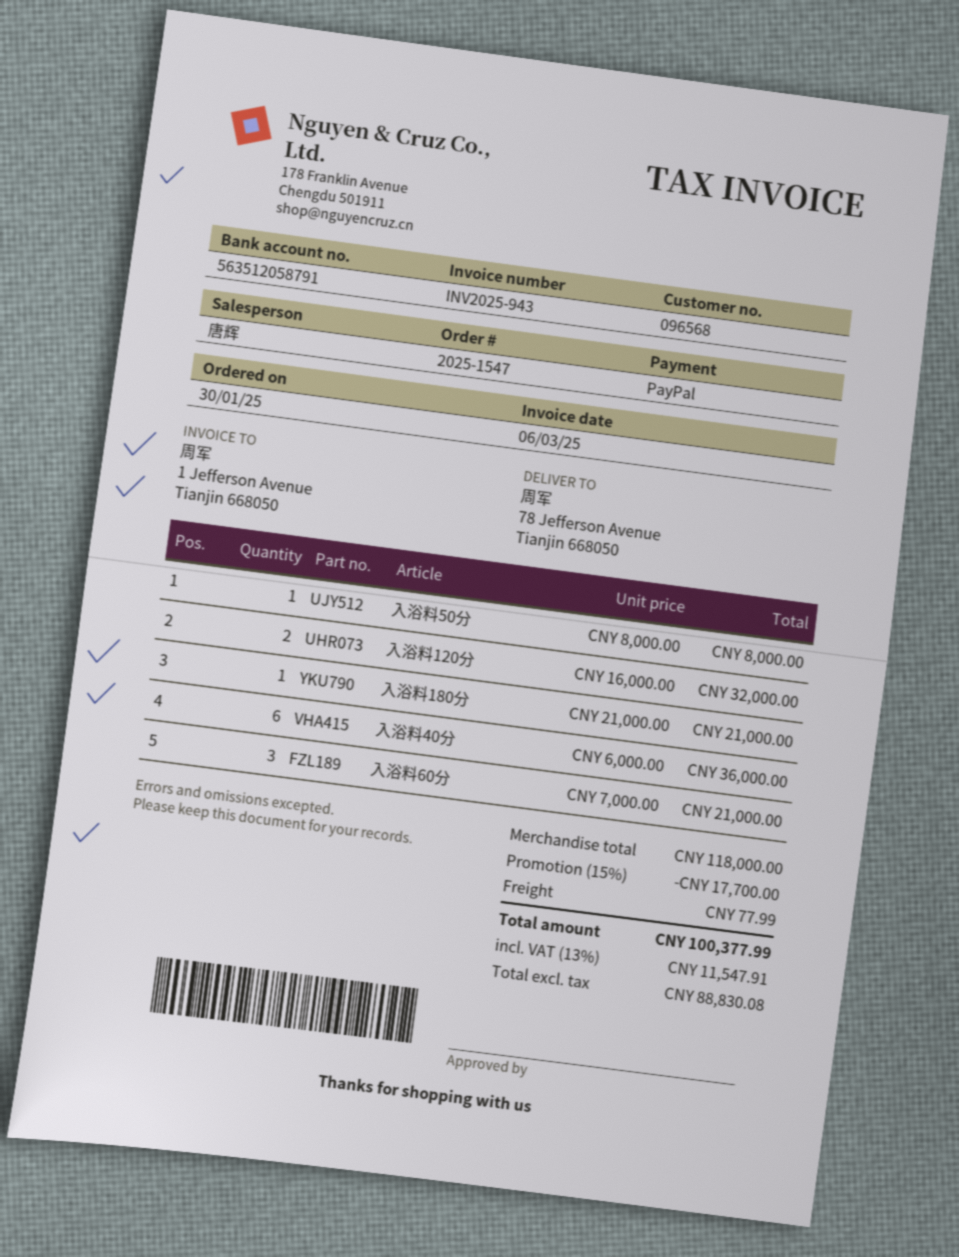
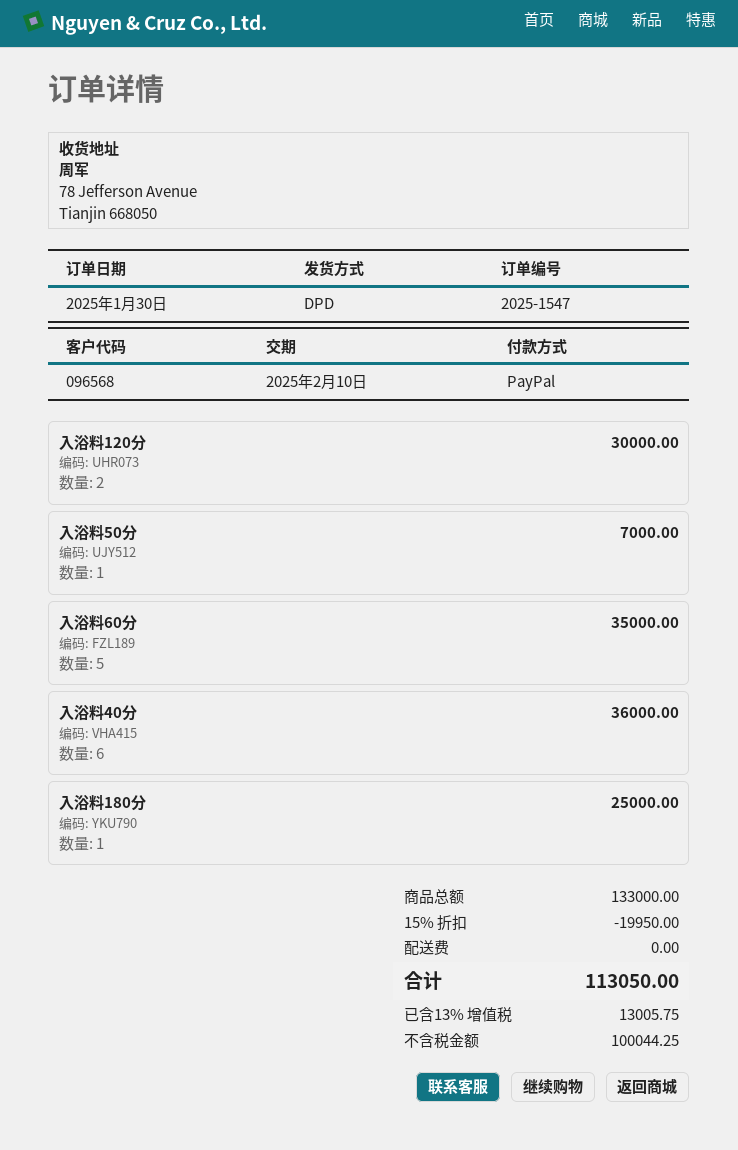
入浴料50分: 1 for 8000.00 -> 1 for 7000.00
入浴料120分: 2 for 32000.00 -> 2 for 30000.00
入浴料180分: 1 for 21000.00 -> 1 for 25000.00
入浴料60分: 3 for 21000.00 -> 5 for 35000.00
subtotal: 118000.00 -> 133000.00
discount: 15% = 17700.00 -> 15% = 19950.00
shipping: 77.99 -> 0.00
net: 88830.08 -> 100044.25
tax: 13% = 11547.91 -> 13% = 13005.75
total: 100377.99 -> 113050.00

